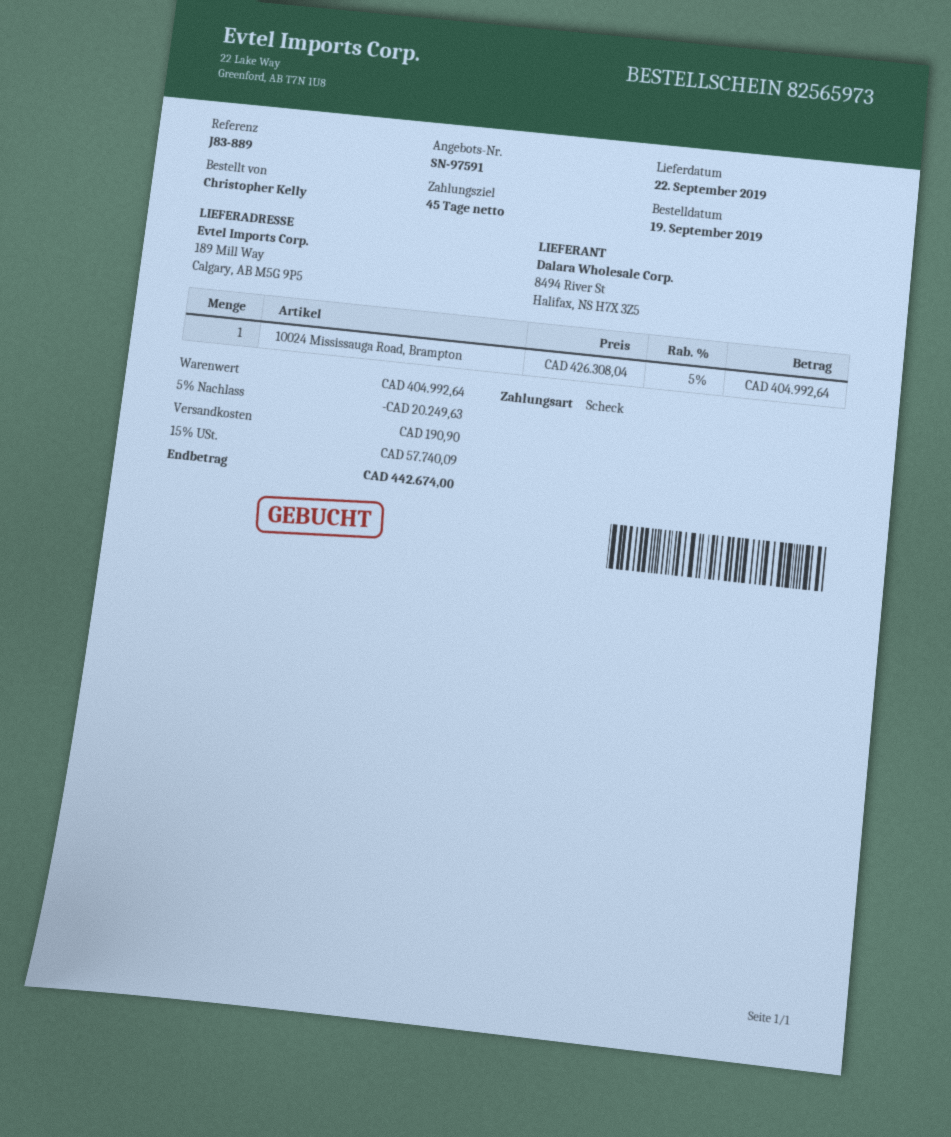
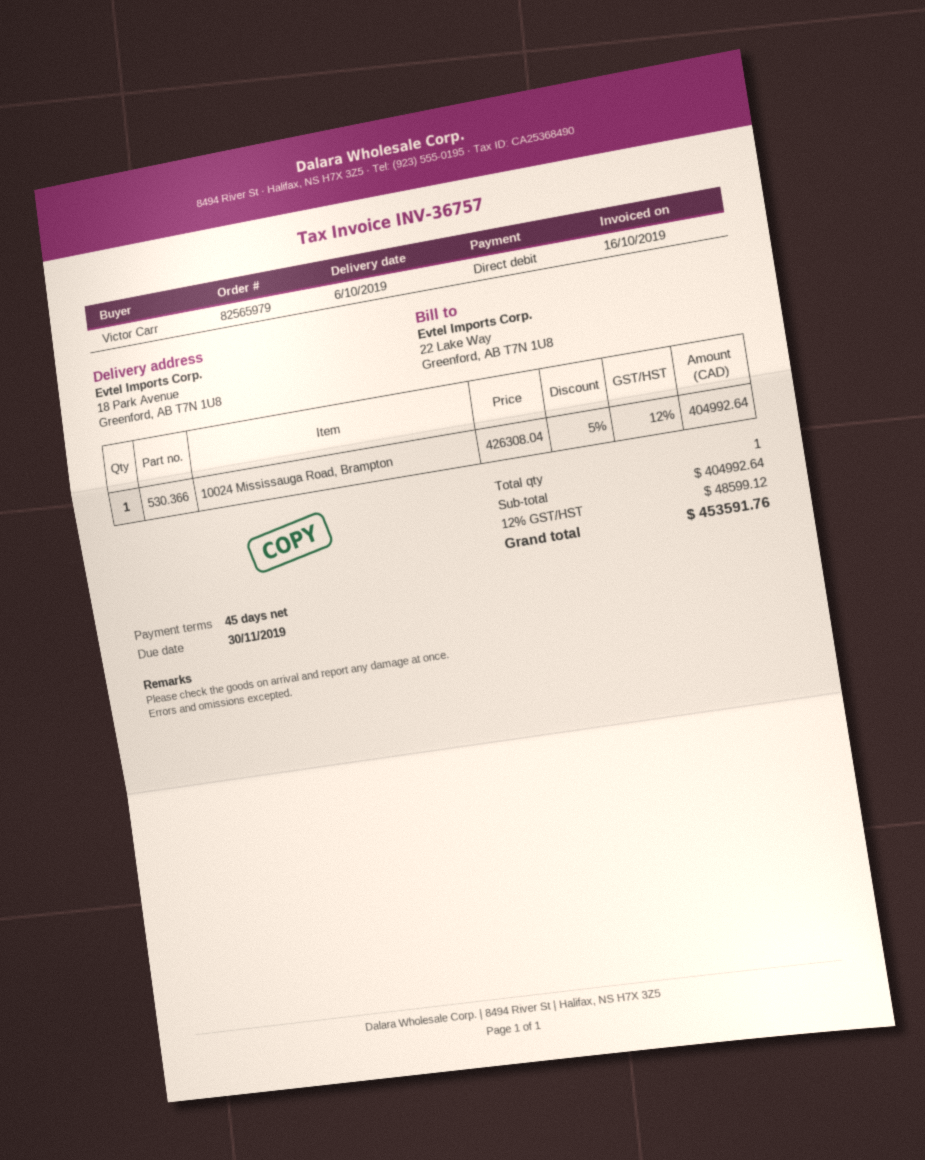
order number: 82565973 -> 82565979
delivery date: 2019-09-22 -> 2019-10-06
ordered by: Christopher Kelly -> Victor Carr
payment method: cheque -> direct debit
ship to: 189 Mill Way, Calgary, AB M5G 9P5 -> 18 Park Avenue, Greenford, AB T7N 1U8
discount: 5% = 20249.63 -> none
shipping: 190.90 -> none
tax: 15% = 57740.09 -> 12% = 48599.12
total: 442674.00 -> 453591.76

